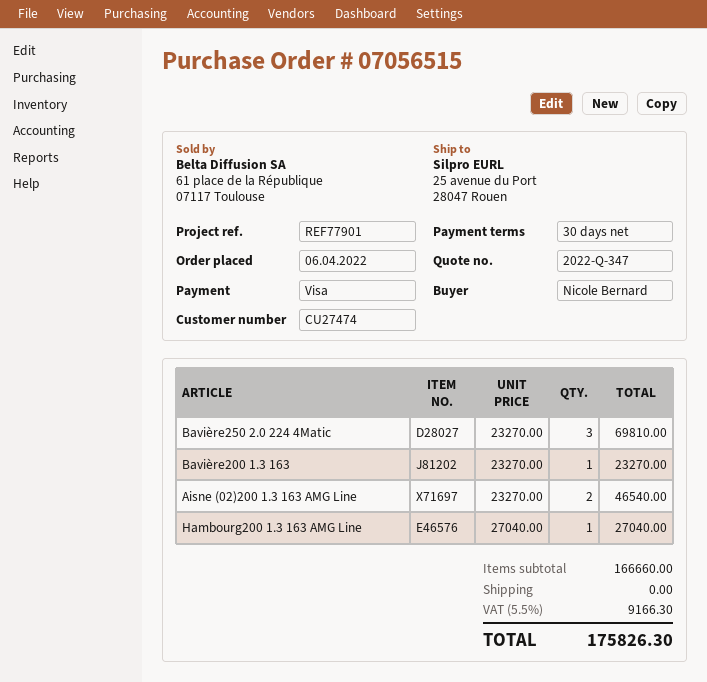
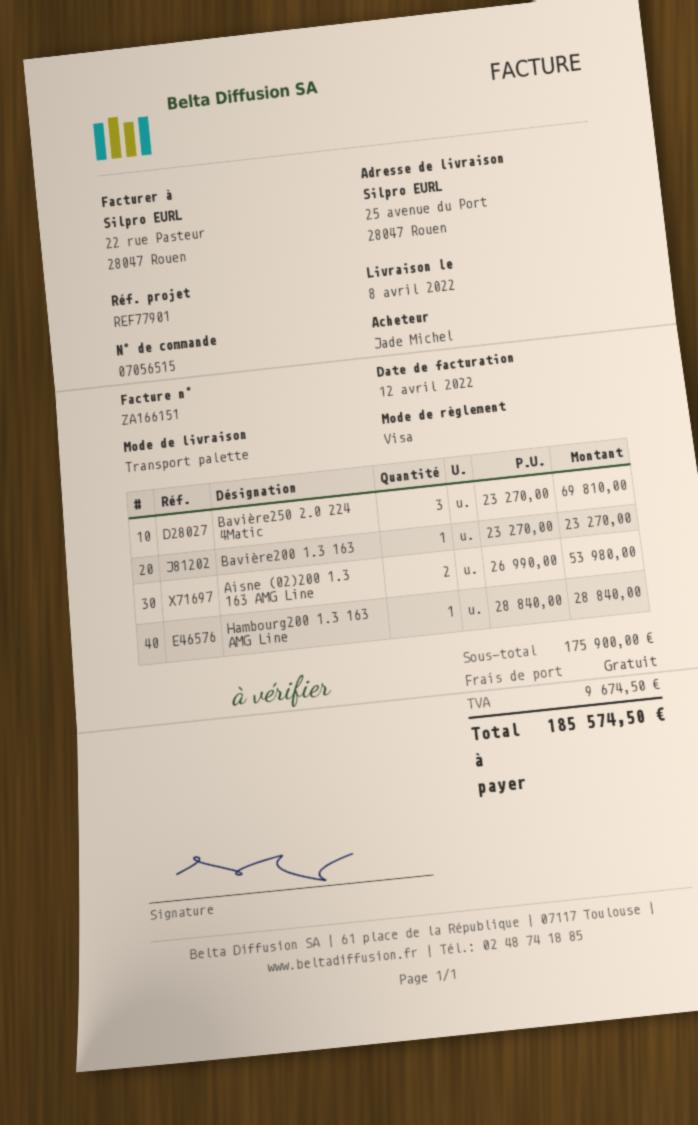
ordered by: Nicole Bernard -> Jade Michel
Aisne (02)200 1.3 163 AMG Line: 2 x 23270.00 = 46540.00 -> 2 x 26990.00 = 53980.00
Hambourg200 1.3 163 AMG Line: 1 x 27040.00 = 27040.00 -> 1 x 28840.00 = 28840.00
subtotal: 166660.00 -> 175900.00
tax: 9166.30 -> 9674.50
total: 175826.30 -> 185574.50

